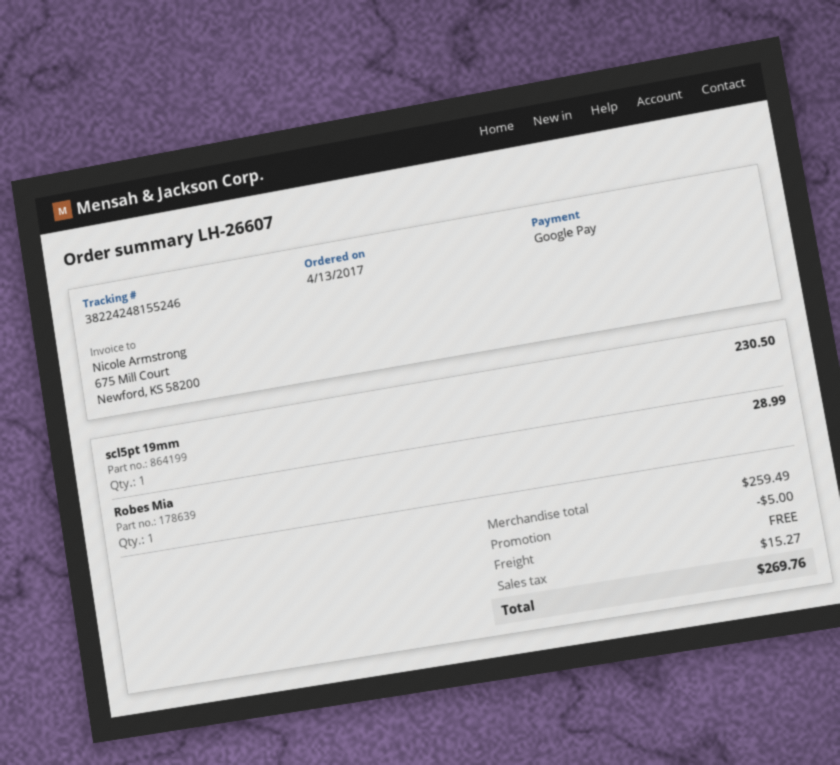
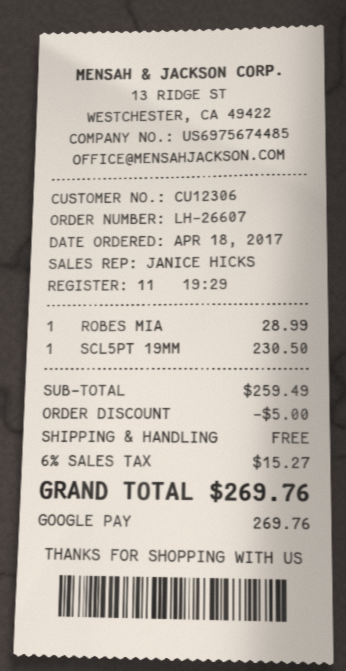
order date: 2017-04-13 -> 2017-04-18

